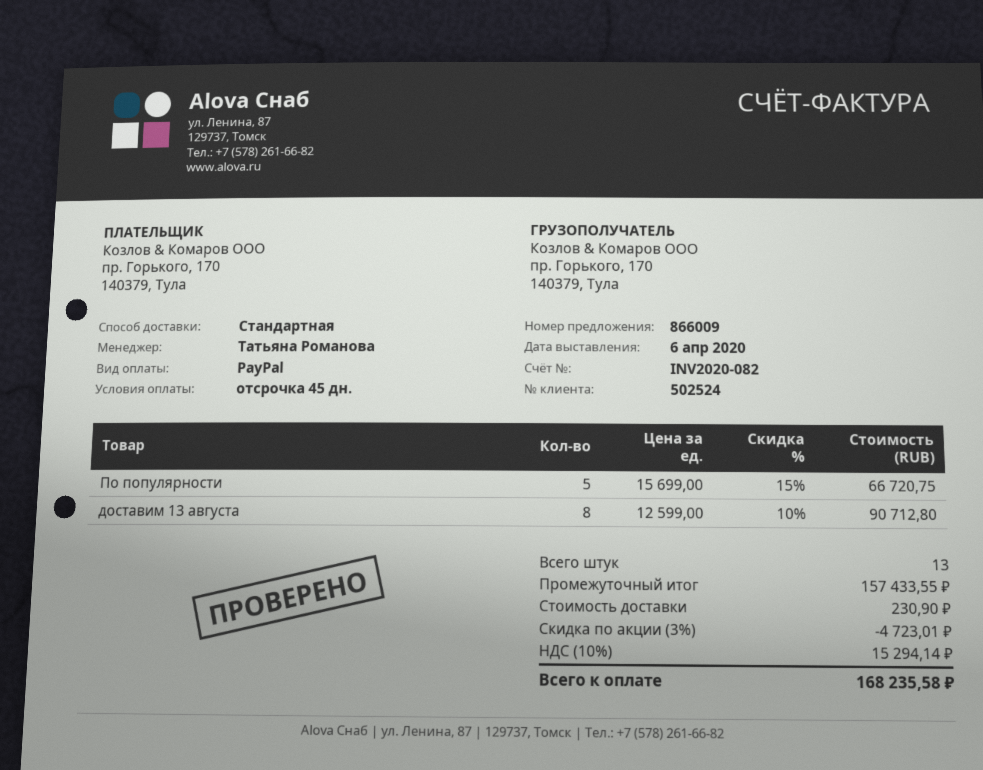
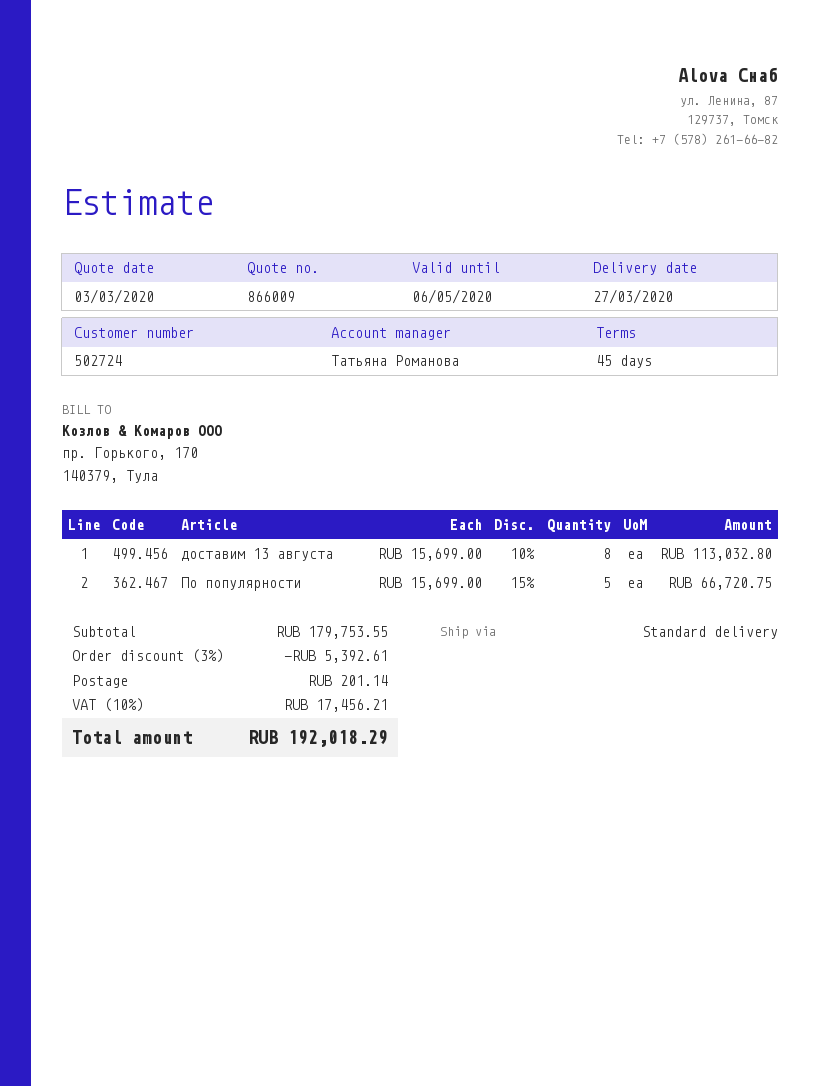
customer number: 502524 -> 502724
доставим 13 августа: 8 x 12599.00 - 10% = 90712.80 -> 8 x 15699.00 - 10% = 113032.80
subtotal: 157433.55 -> 179753.55
discount: 3% = 4723.01 -> 3% = 5392.61
shipping: 230.90 -> 201.14
tax: 10% = 15294.14 -> 10% = 17456.21
total: 168235.58 -> 192018.29

